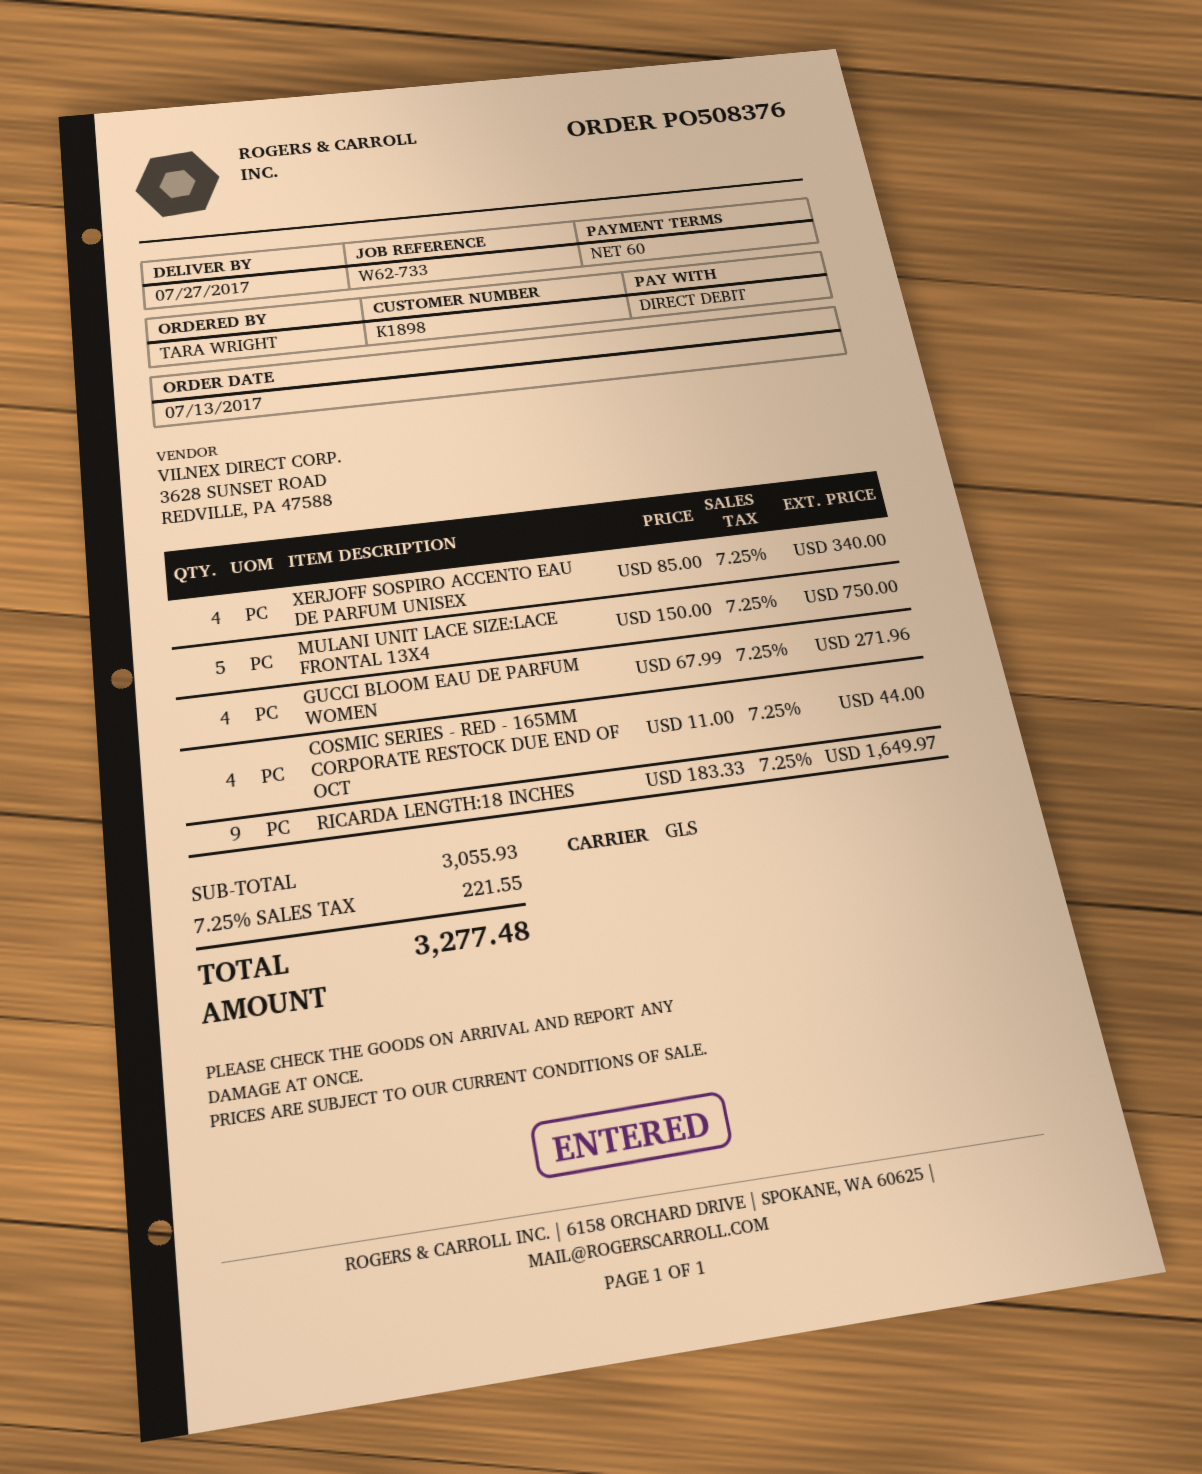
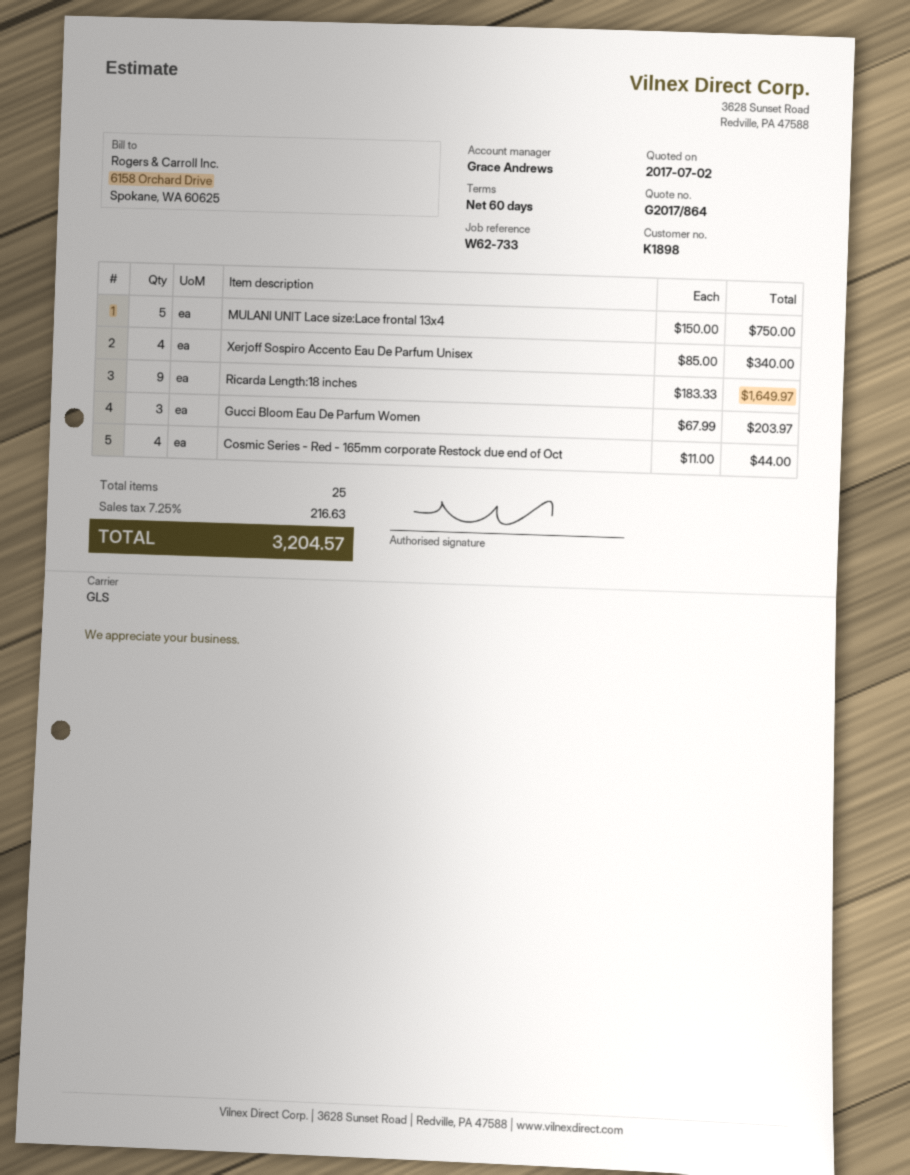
GUCCI BLOOM EAU DE PARFUM WOMEN: 4 x 67.99 = 271.96 -> 3 x 67.99 = 203.97
tax: 7.25% = 221.55 -> 7.25% = 216.63
total: 3277.48 -> 3204.57

